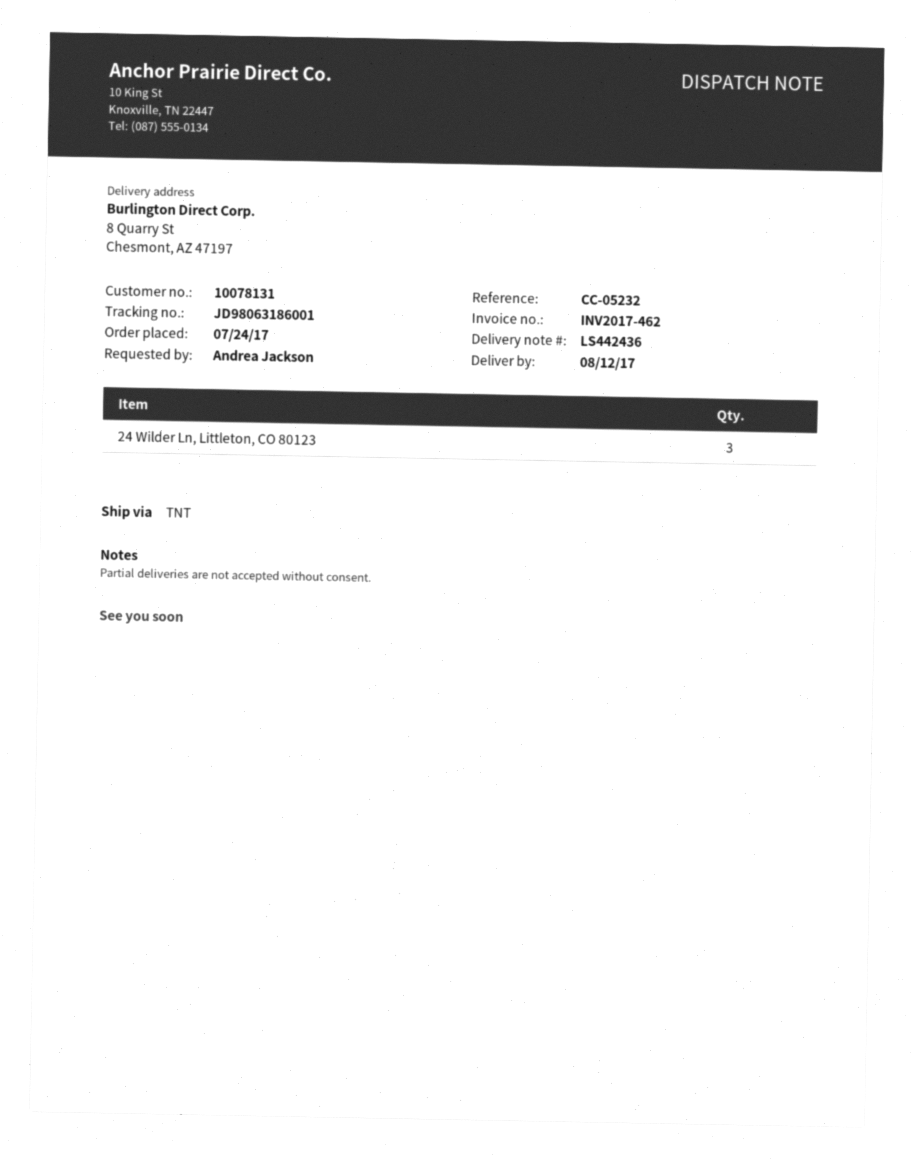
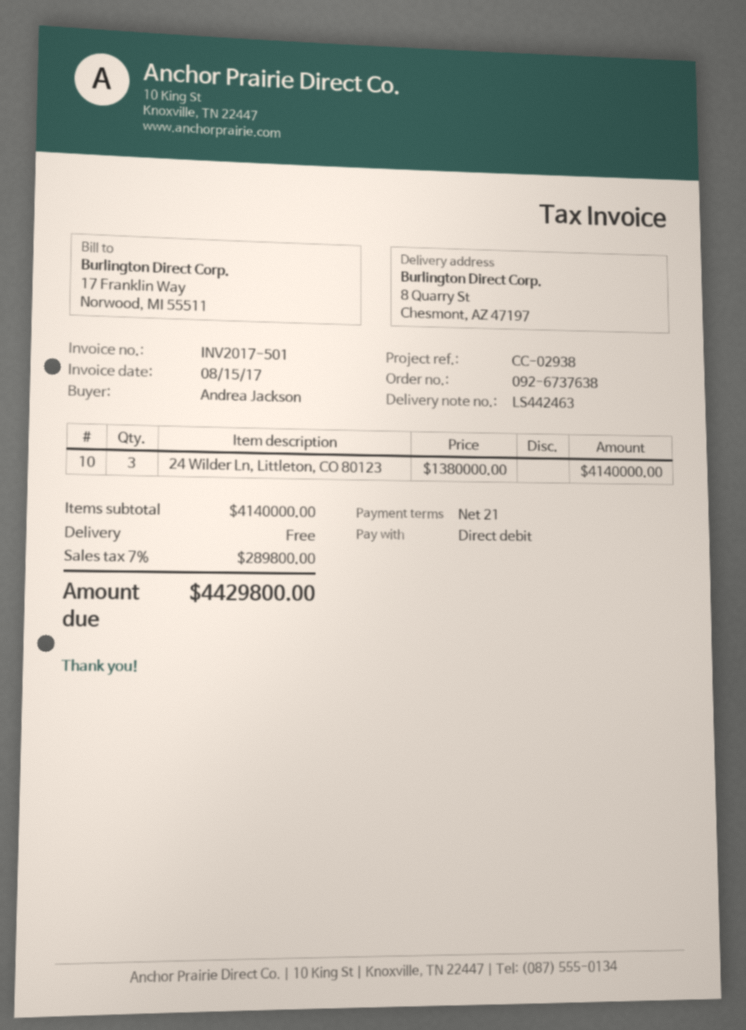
delivery note number: LS442436 -> LS442463
invoice number: INV2017-462 -> INV2017-501
reference: CC-05232 -> CC-02938

